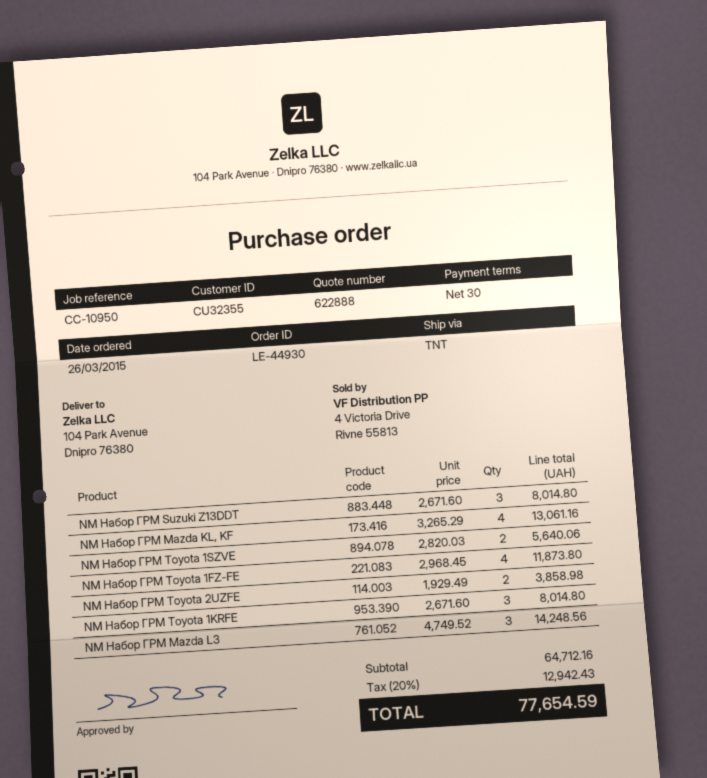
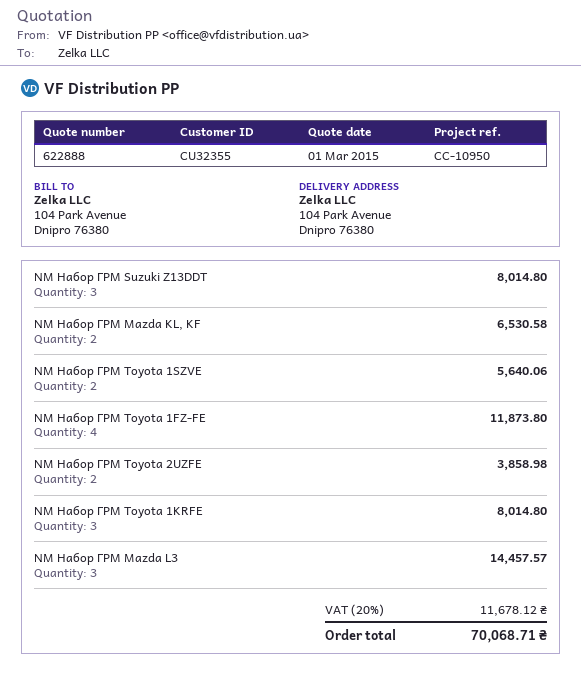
NM Набор ГРМ Mazda KL, KF: 4 for 13061.16 -> 2 for 6530.58
NM Набор ГРМ Mazda L3: 3 for 14248.56 -> 3 for 14457.57
tax: 20% = 12942.43 -> 20% = 11678.12
total: 77654.59 -> 70068.71

